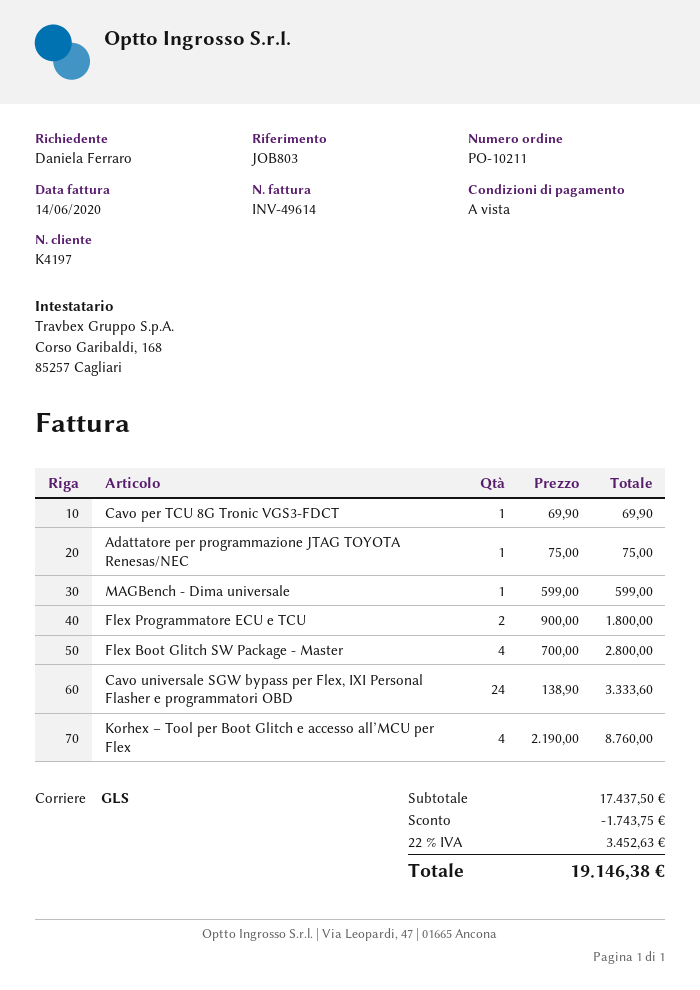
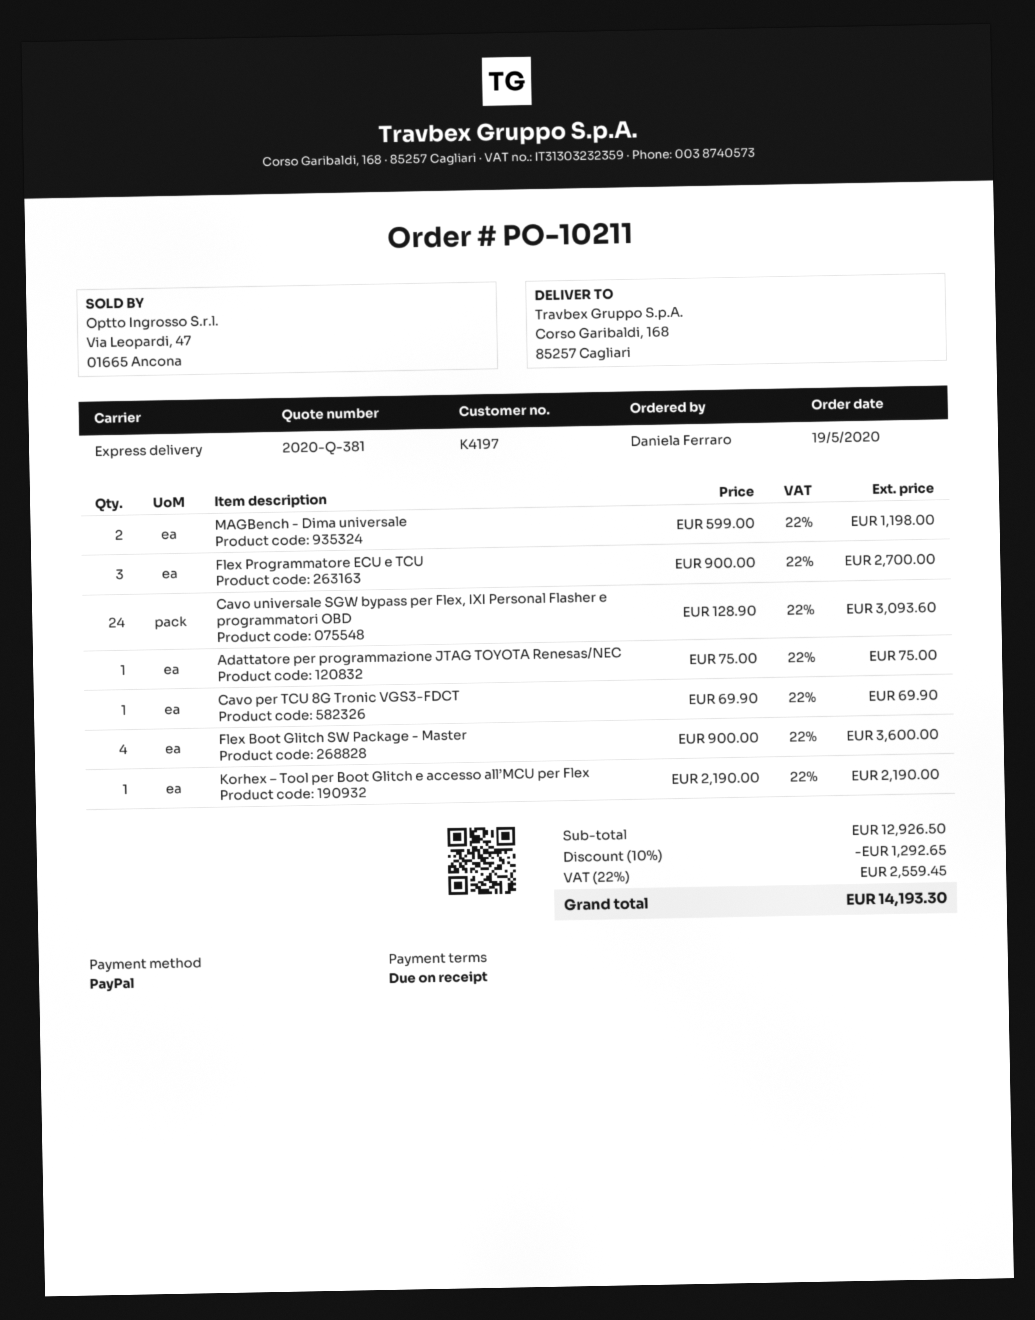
shipping method: GLS -> express
MAGBench - Dima universale: 1 x 599.00 = 599.00 -> 2 x 599.00 = 1198.00
Flex Programmatore ECU e TCU: 2 x 900.00 = 1800.00 -> 3 x 900.00 = 2700.00
Flex Boot Glitch SW Package - Master: 4 x 700.00 = 2800.00 -> 4 x 900.00 = 3600.00
Cavo universale SGW bypass per Flex, IXI Personal Flasher e programmatori OBD: 24 x 138.90 = 3333.60 -> 24 x 128.90 = 3093.60
Korhex – Tool per Boot Glitch e accesso all’MCU per Flex: 4 x 2190.00 = 8760.00 -> 1 x 2190.00 = 2190.00
subtotal: 17437.50 -> 12926.50
discount: 1743.75 -> 1292.65
tax: 22% = 3452.63 -> 22% = 2559.45
total: 19146.38 -> 14193.30

